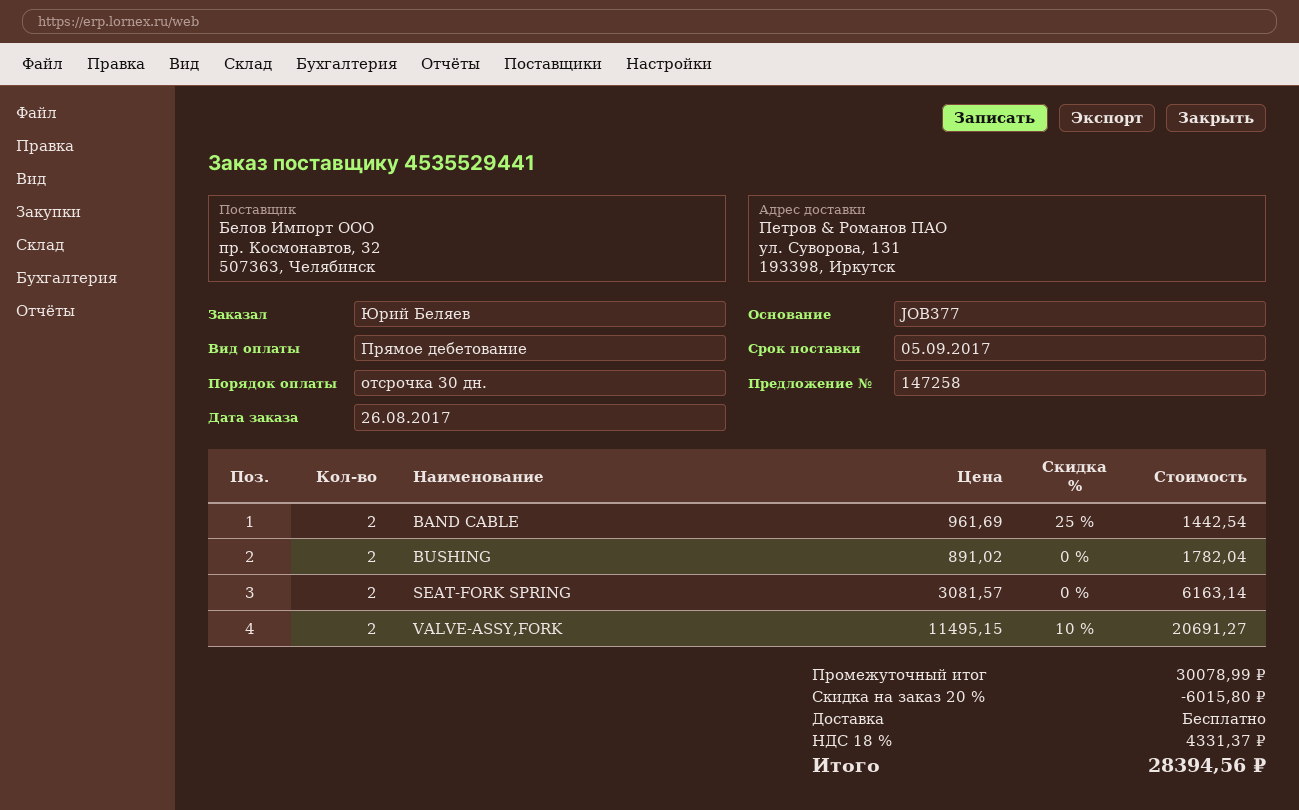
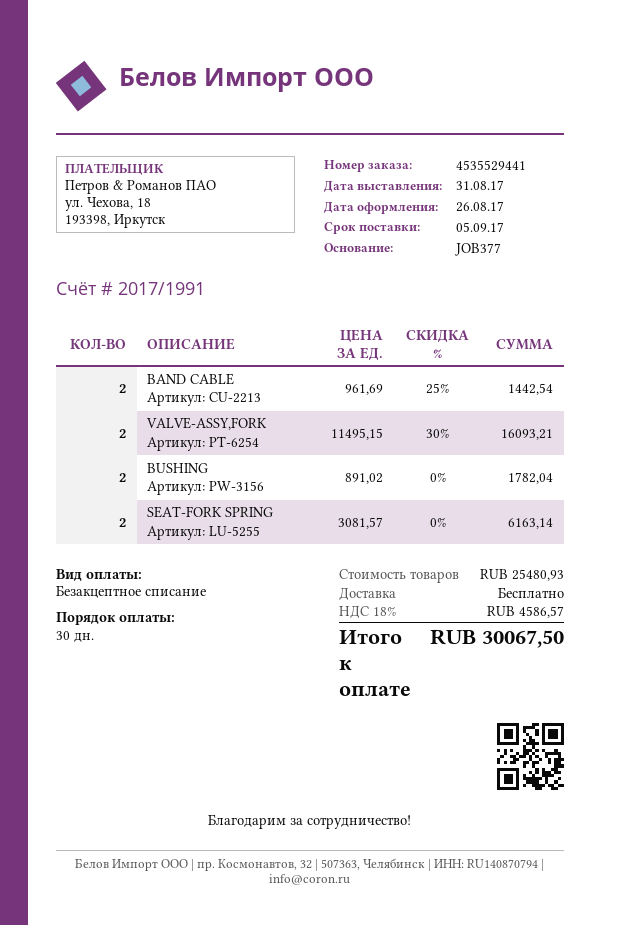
VALVE-ASSY,FORK: 2 x 11495.15 - 10% = 20691.27 -> 2 x 11495.15 - 30% = 16093.21
subtotal: 30078.99 -> 25480.93
discount: 20% = 6015.80 -> none
tax: 18% = 4331.37 -> 18% = 4586.57
total: 28394.56 -> 30067.50

